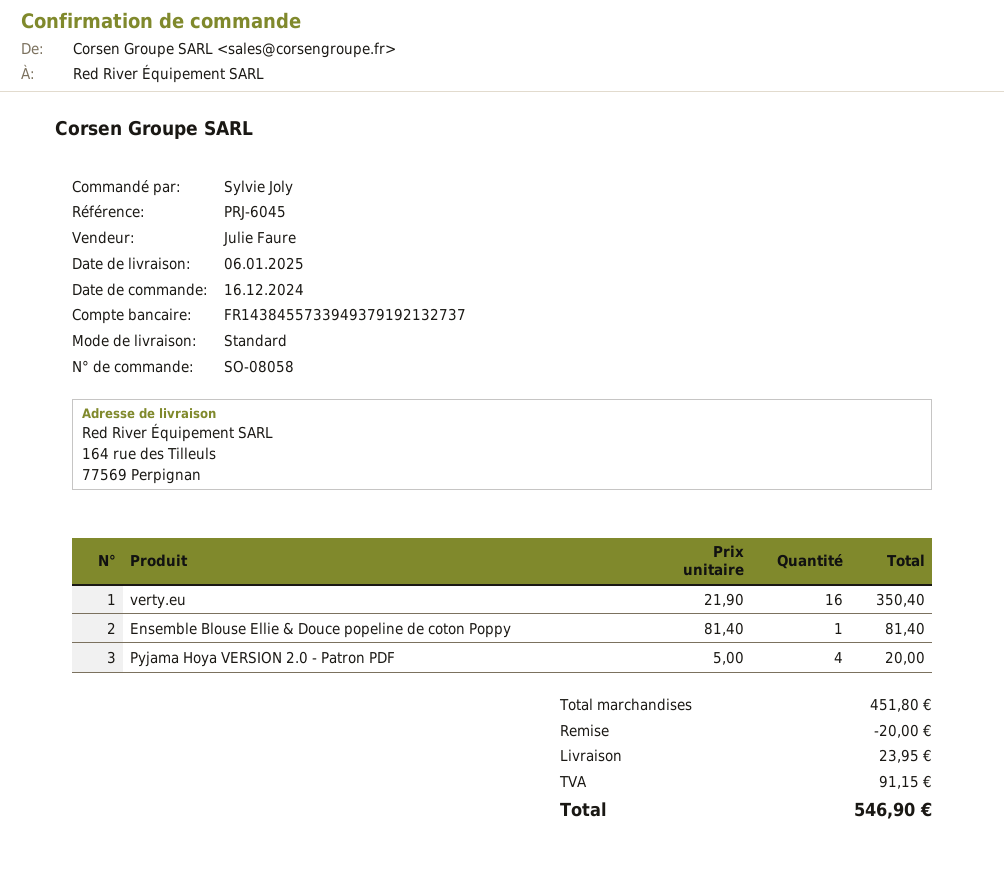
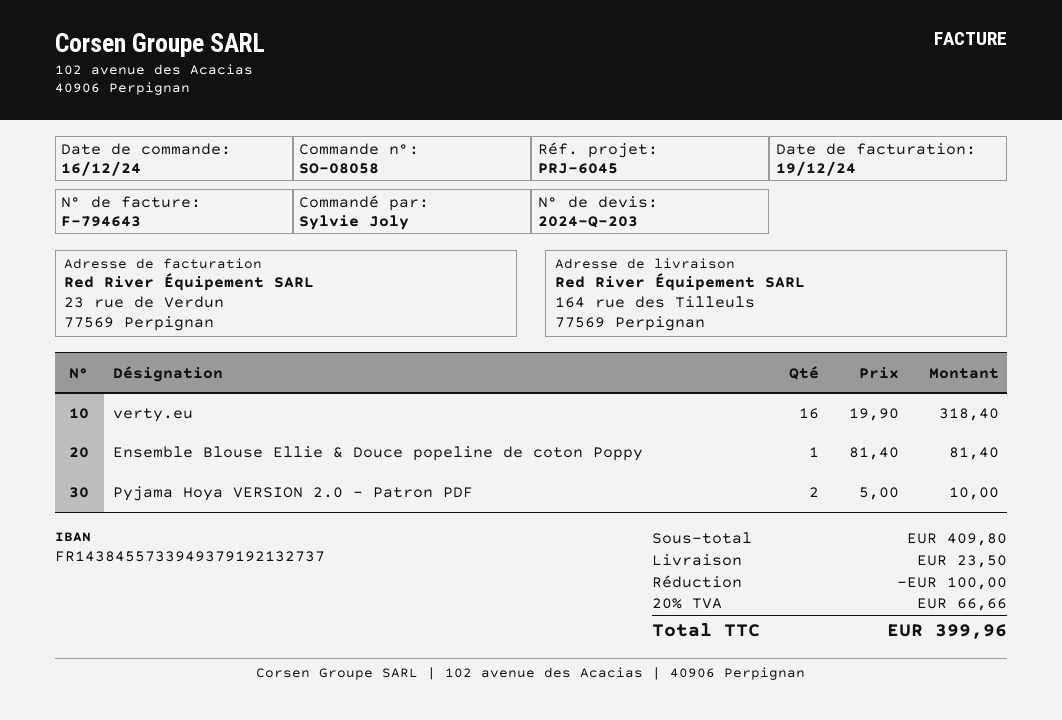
verty.eu: 16 x 21.90 = 350.40 -> 16 x 19.90 = 318.40
Pyjama Hoya VERSION 2.0 - Patron PDF: 4 x 5.00 = 20.00 -> 2 x 5.00 = 10.00
subtotal: 451.80 -> 409.80
discount: 20.00 -> 100.00
shipping: 23.95 -> 23.50
tax: 91.15 -> 66.66
total: 546.90 -> 399.96

